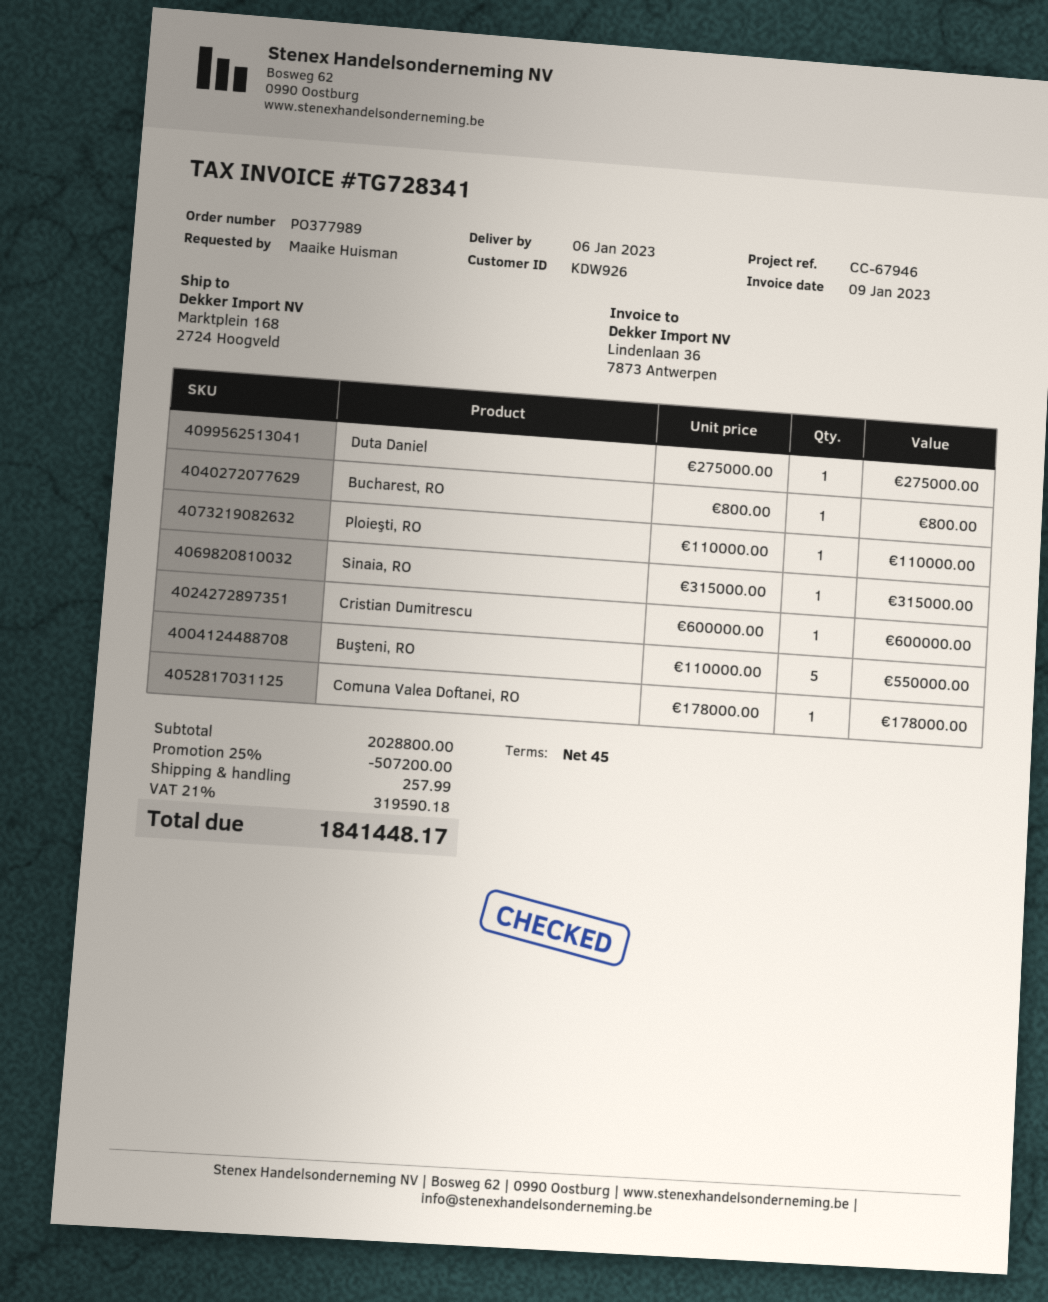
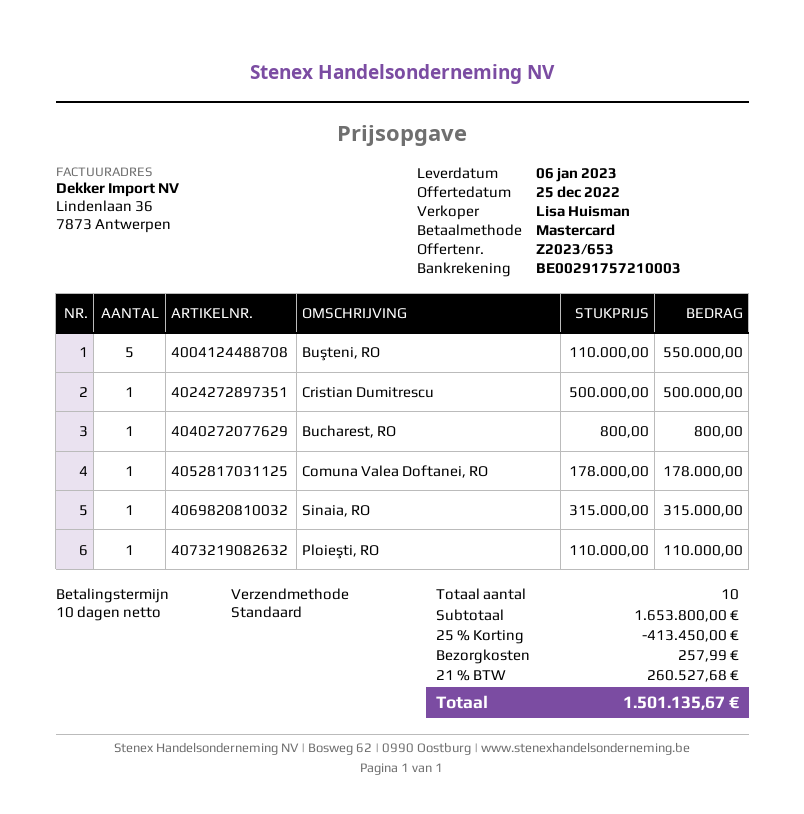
payment terms: 45 days -> 10 days
Duta Daniel: 1 x 275000.00 = 275000.00 -> none
Cristian Dumitrescu: 1 x 600000.00 = 600000.00 -> 1 x 500000.00 = 500000.00
subtotal: 2028800.00 -> 1653800.00
discount: 25% = 507200.00 -> 25% = 413450.00
tax: 21% = 319590.18 -> 21% = 260527.68
total: 1841448.17 -> 1501135.67

